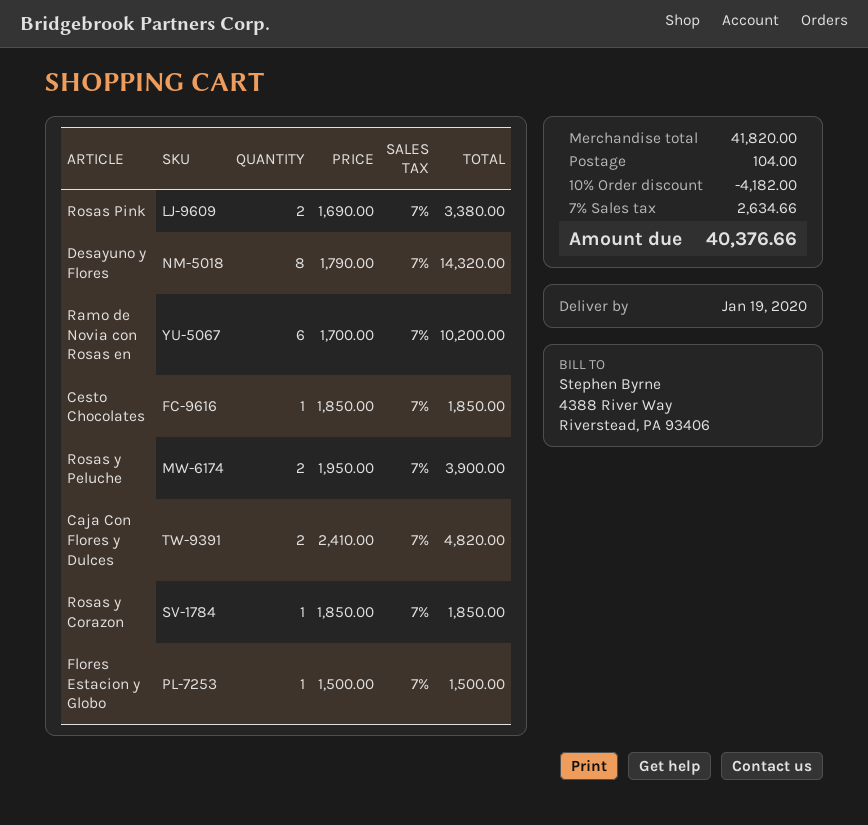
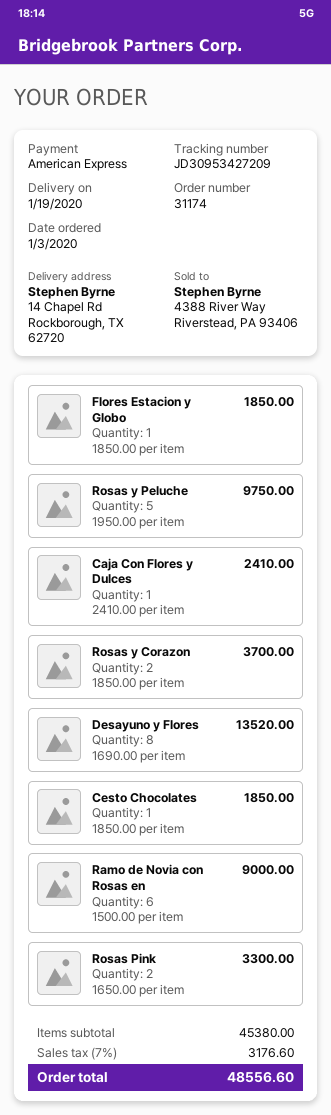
Rosas Pink: 2 x 1690.00 = 3380.00 -> 2 x 1650.00 = 3300.00
Desayuno y Flores: 8 x 1790.00 = 14320.00 -> 8 x 1690.00 = 13520.00
Ramo de Novia con Rosas en: 6 x 1700.00 = 10200.00 -> 6 x 1500.00 = 9000.00
Rosas y Peluche: 2 x 1950.00 = 3900.00 -> 5 x 1950.00 = 9750.00
Caja Con Flores y Dulces: 2 x 2410.00 = 4820.00 -> 1 x 2410.00 = 2410.00
Rosas y Corazon: 1 x 1850.00 = 1850.00 -> 2 x 1850.00 = 3700.00
Flores Estacion y Globo: 1 x 1500.00 = 1500.00 -> 1 x 1850.00 = 1850.00
subtotal: 41820.00 -> 45380.00
discount: 10% = 4182.00 -> none
shipping: 104.00 -> none
tax: 7% = 2634.66 -> 7% = 3176.60
total: 40376.66 -> 48556.60

